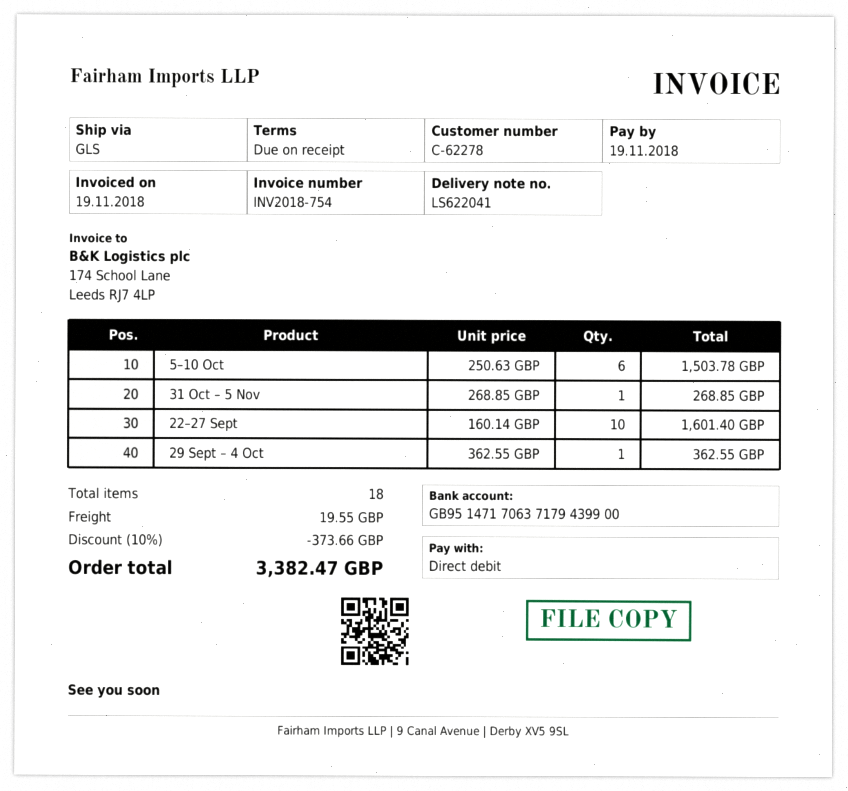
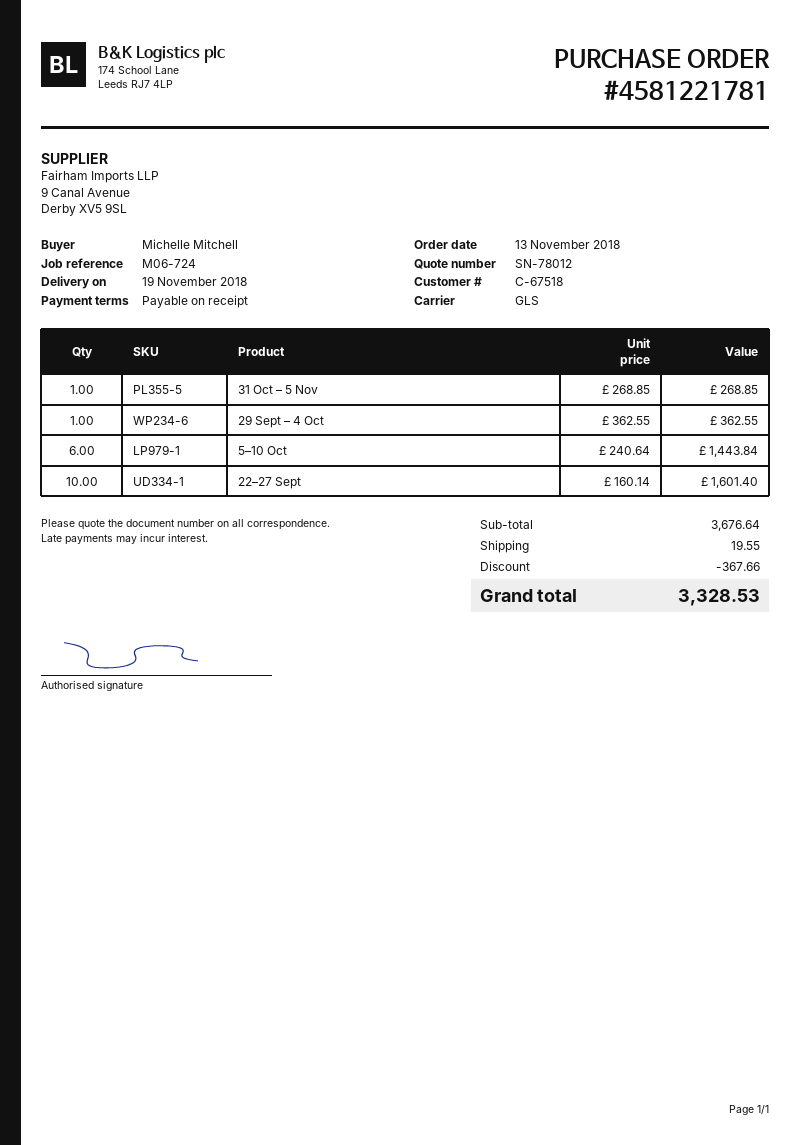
customer number: C-62278 -> C-67518
5–10 Oct: 6 x 250.63 = 1503.78 -> 6 x 240.64 = 1443.84
discount: 373.66 -> 367.66
total: 3382.47 -> 3328.53

